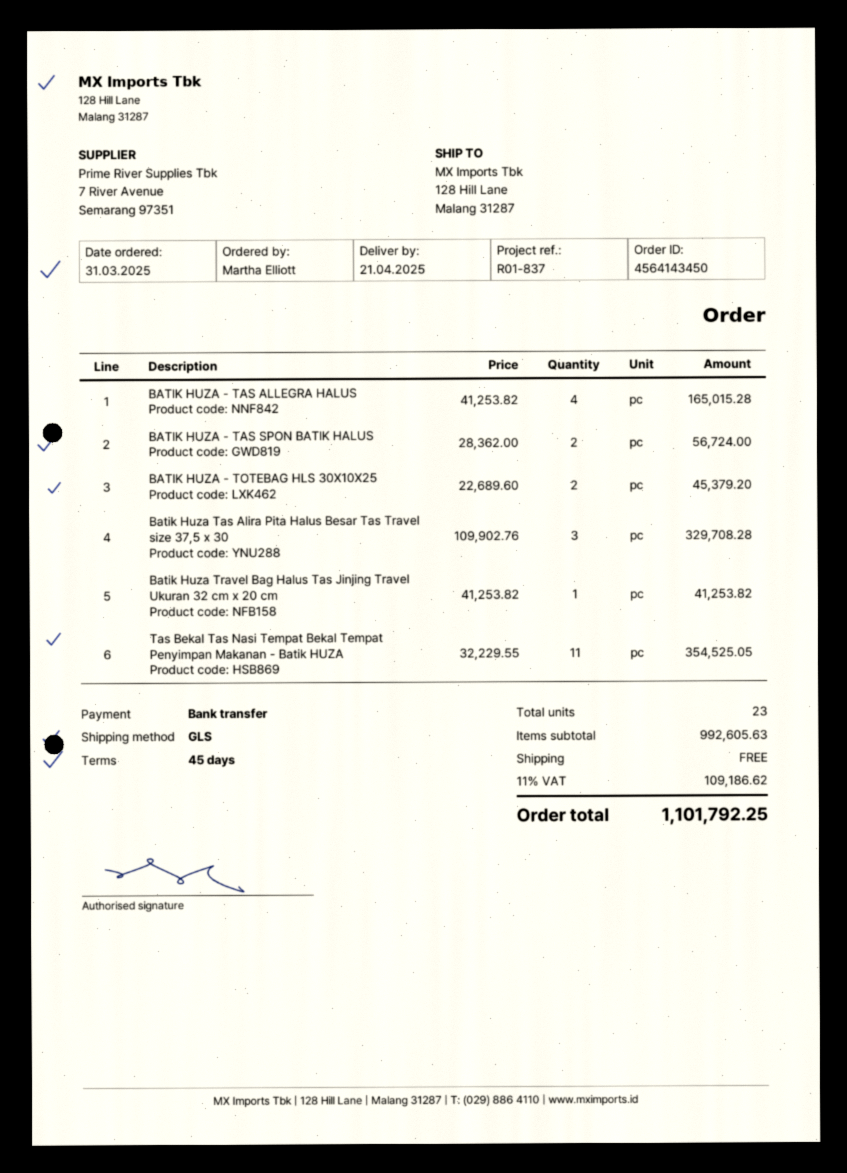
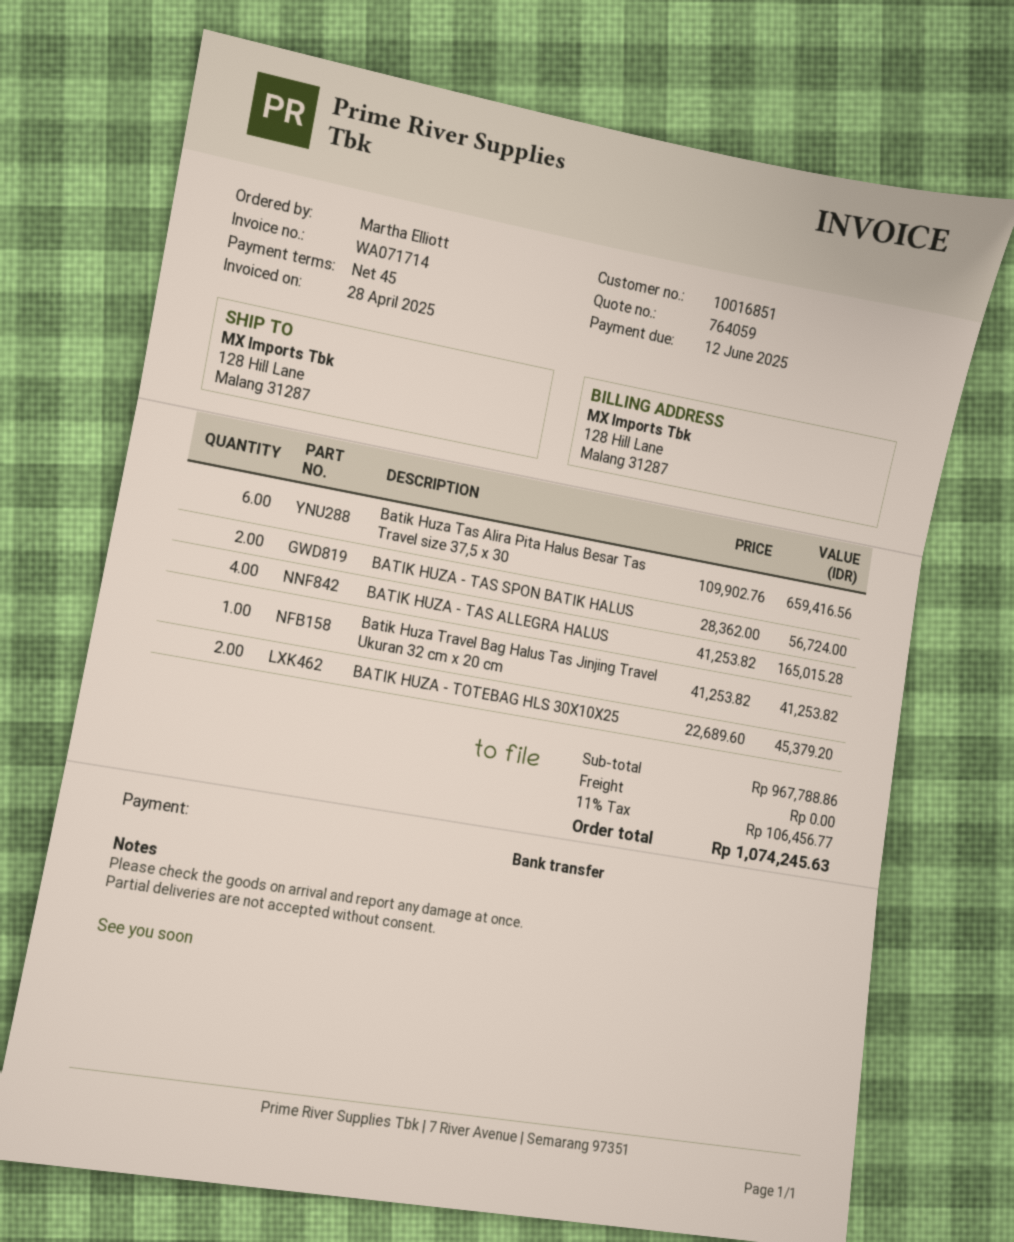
Batik Huza Tas Alira Pita Halus Besar Tas Travel size 37,5 x 30: 3 x 109902.76 = 329708.28 -> 6 x 109902.76 = 659416.56
Tas Bekal Tas Nasi Tempat Bekal Tempat Penyimpan Makanan - Batik HUZA: 11 x 32229.55 = 354525.05 -> none
subtotal: 992605.63 -> 967788.86
tax: 11% = 109186.62 -> 11% = 106456.77
total: 1101792.25 -> 1074245.63

